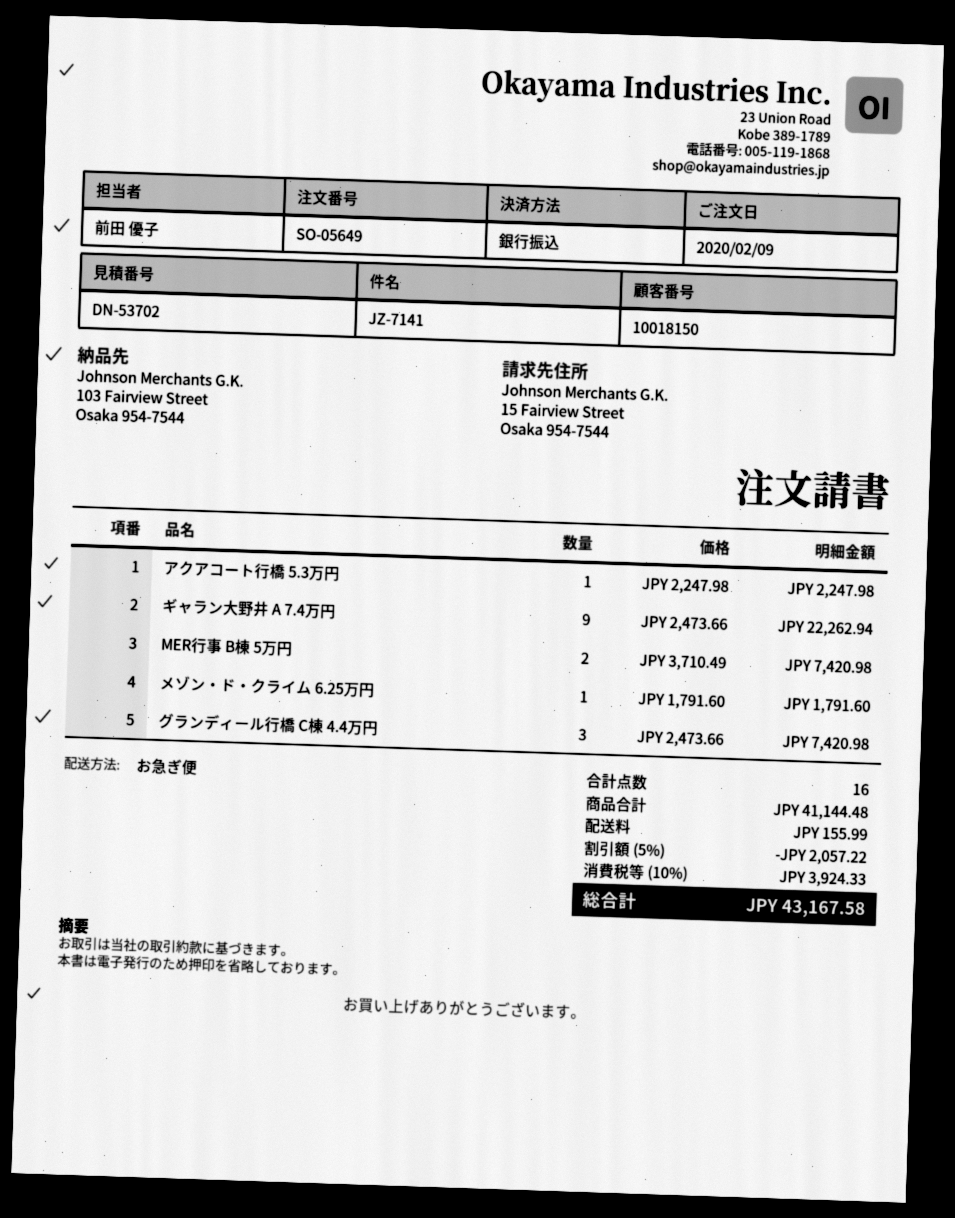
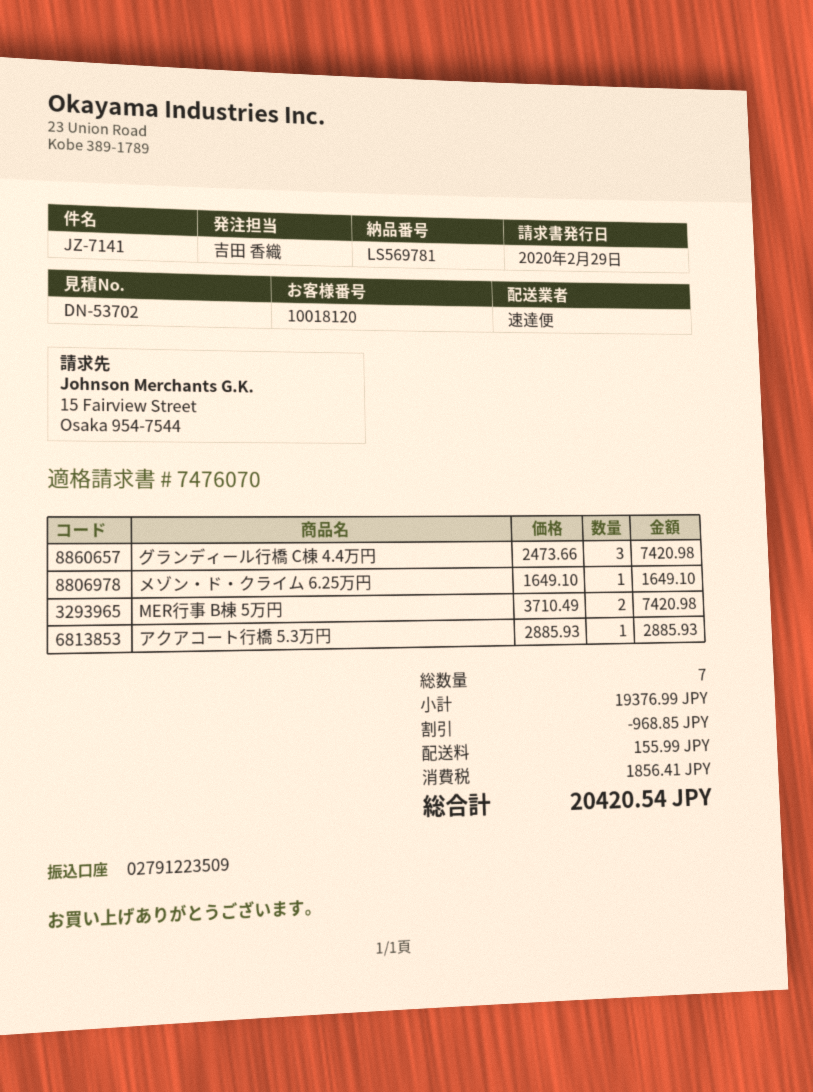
customer number: 10018150 -> 10018120
アクアコート行橋 5.3万円: 1 x 2247.98 = 2247.98 -> 1 x 2885.93 = 2885.93
ギャラン大野井 A 7.4万円: 9 x 2473.66 = 22262.94 -> none
メゾン・ド・クライム 6.25万円: 1 x 1791.60 = 1791.60 -> 1 x 1649.10 = 1649.10
total quantity: 16 -> 7
subtotal: 41144.48 -> 19376.99
discount: 2057.22 -> 968.85
tax: 3924.33 -> 1856.41
total: 43167.58 -> 20420.54

